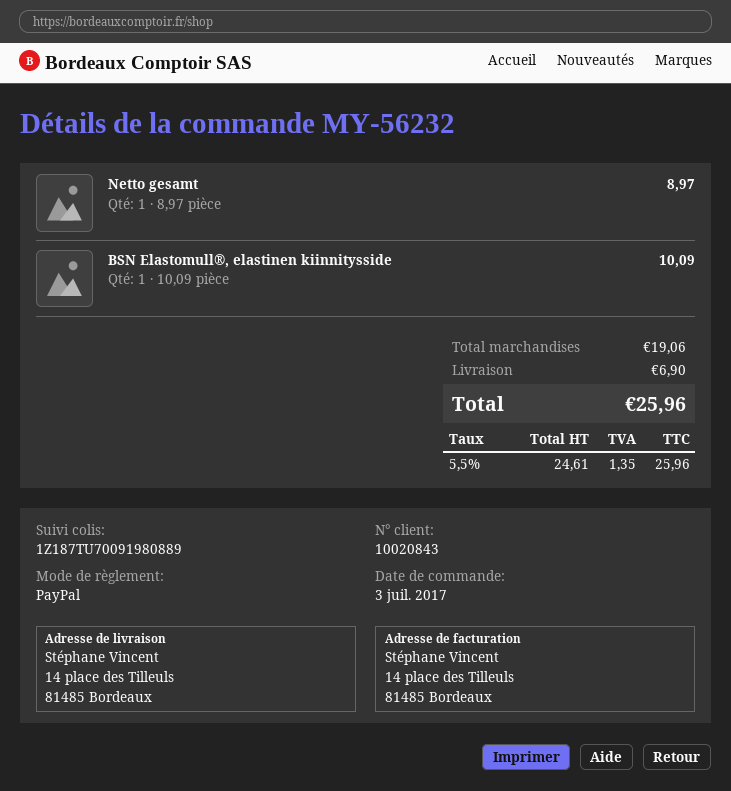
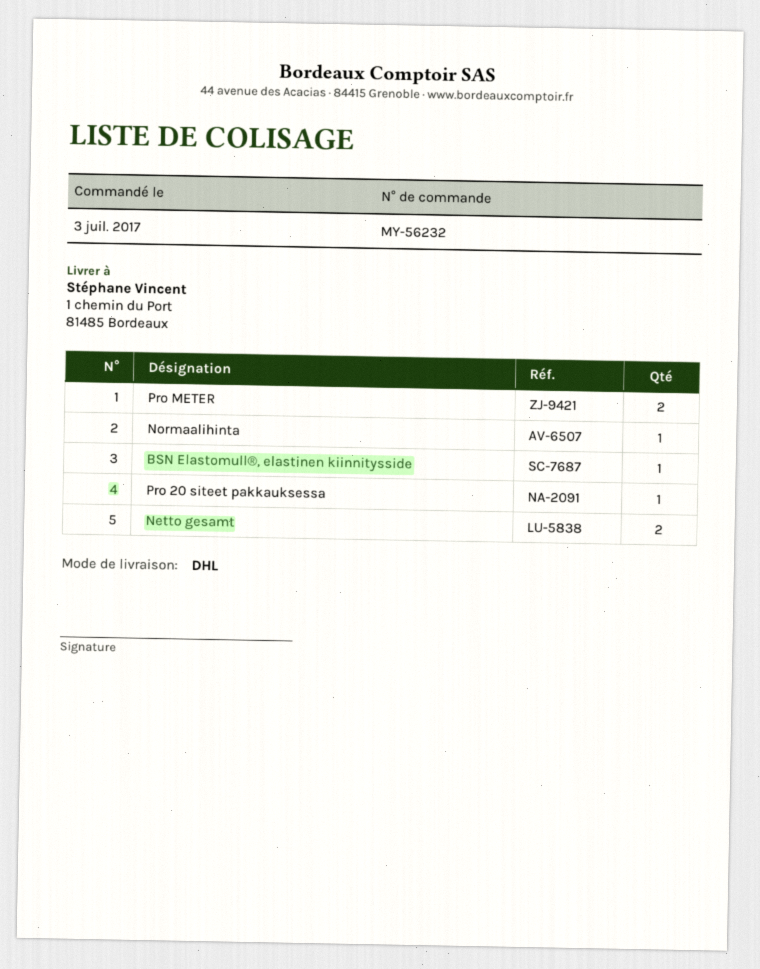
ship to: 14 place des Tilleuls, 81485 Bordeaux -> 1 chemin du Port, 81485 Bordeaux
Netto gesamt: 1 -> 2
Pro METER: none -> 2
Normaalihinta: none -> 1
Pro 20 siteet pakkauksessa: none -> 1

